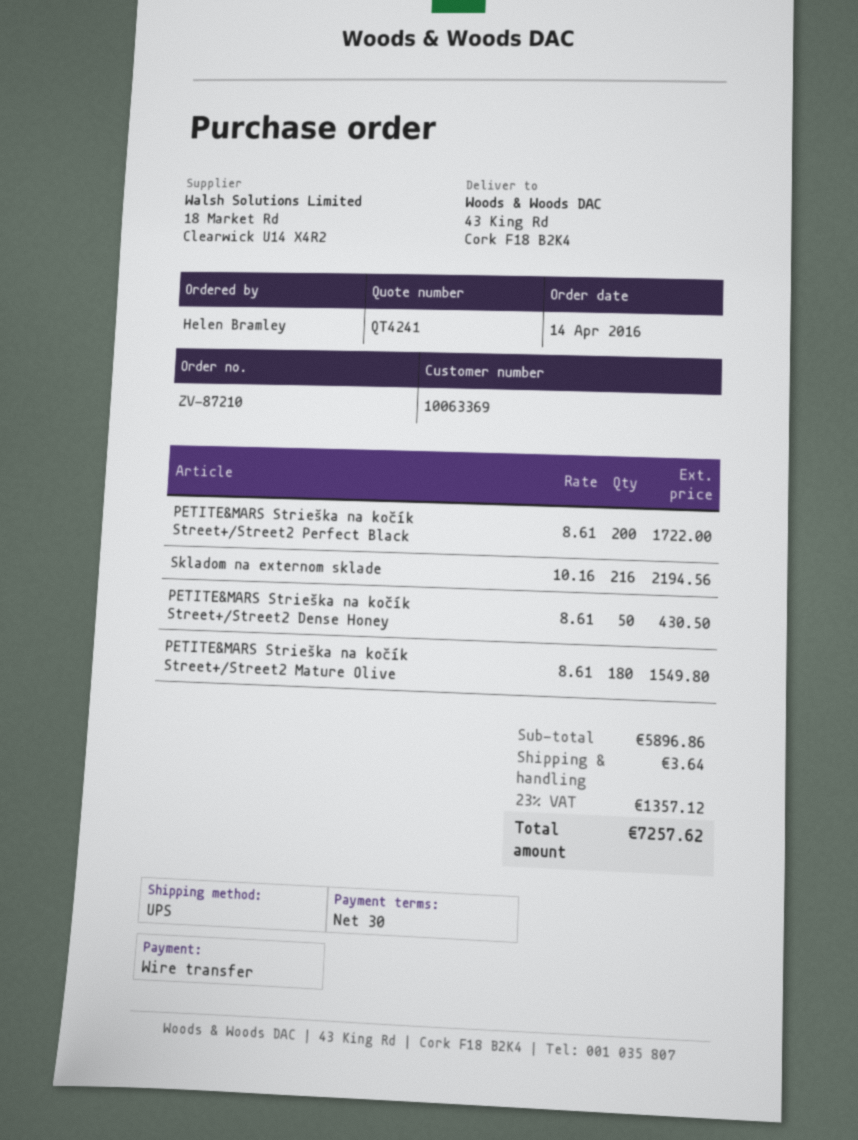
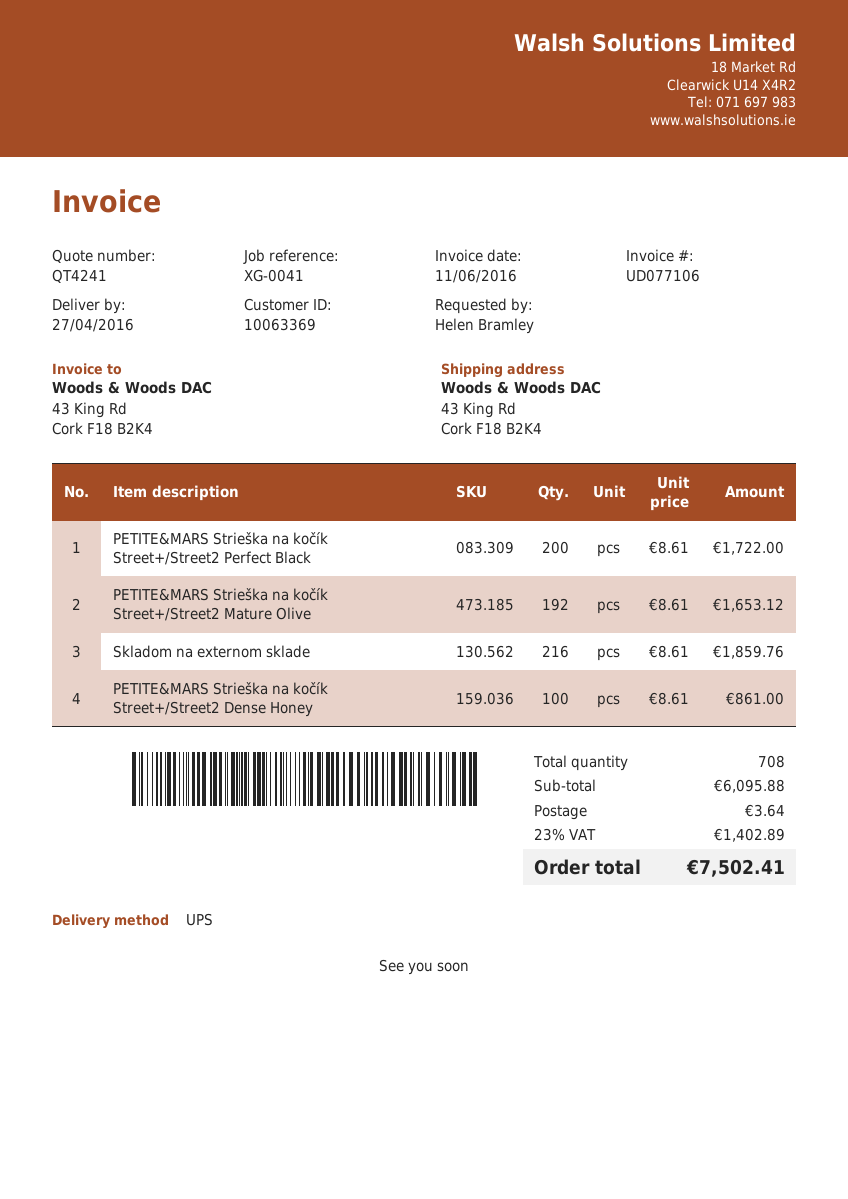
Skladom na externom sklade: 216 x 10.16 = 2194.56 -> 216 x 8.61 = 1859.76
PETITE&MARS Strieška na kočík Street+/Street2 Dense Honey: 50 x 8.61 = 430.50 -> 100 x 8.61 = 861.00
PETITE&MARS Strieška na kočík Street+/Street2 Mature Olive: 180 x 8.61 = 1549.80 -> 192 x 8.61 = 1653.12
subtotal: 5896.86 -> 6095.88
tax: 23% = 1357.12 -> 23% = 1402.89
total: 7257.62 -> 7502.41

